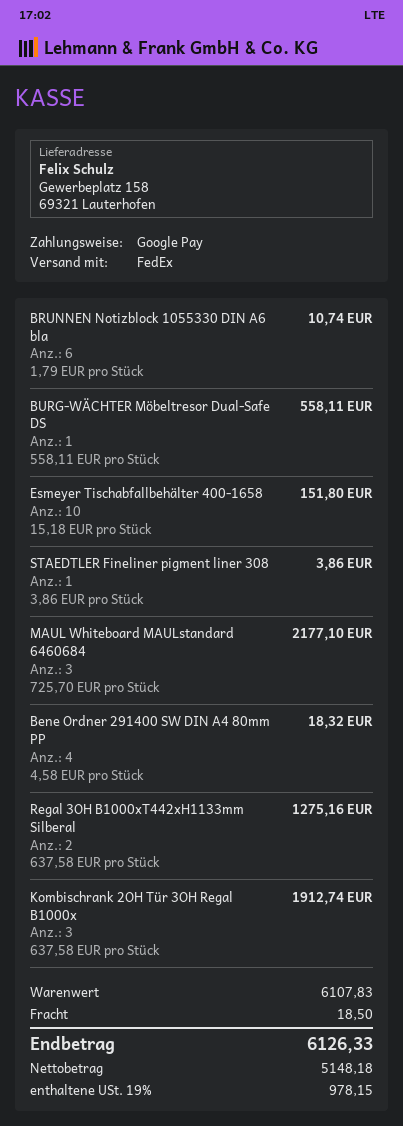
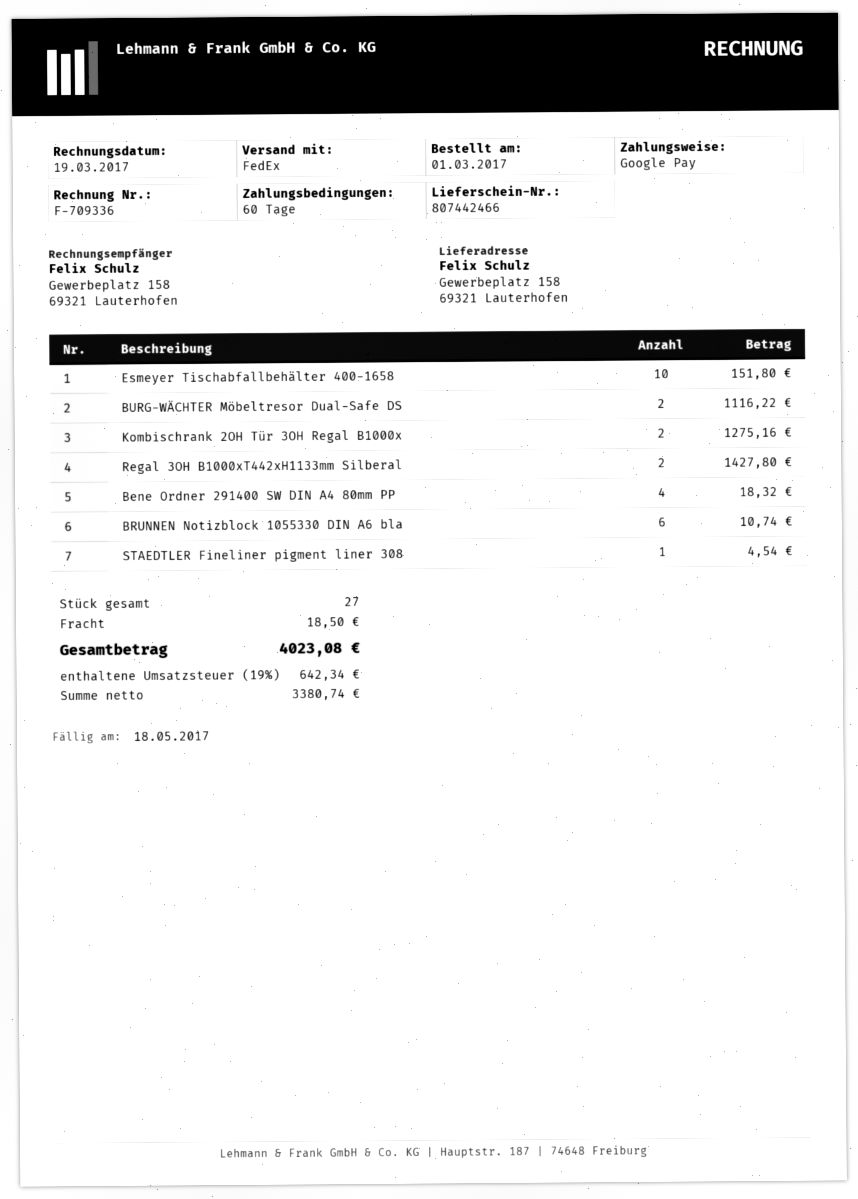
BURG-WÄCHTER Möbeltresor Dual-Safe DS: 1 for 558.11 -> 2 for 1116.22
STAEDTLER Fineliner pigment liner 308: 1 for 3.86 -> 1 for 4.54
MAUL Whiteboard MAULstandard 6460684: 3 for 2177.10 -> none
Regal 3OH B1000xT442xH1133mm Silberal: 2 for 1275.16 -> 2 for 1427.80
Kombischrank 2OH Tür 3OH Regal B1000x: 3 for 1912.74 -> 2 for 1275.16
net: 5148.18 -> 3380.74
tax: 19% = 978.15 -> 19% = 642.34
total: 6126.33 -> 4023.08

